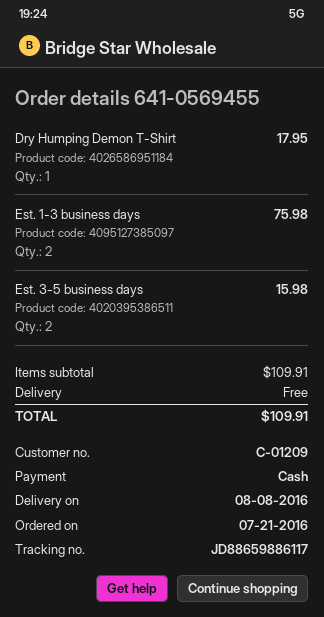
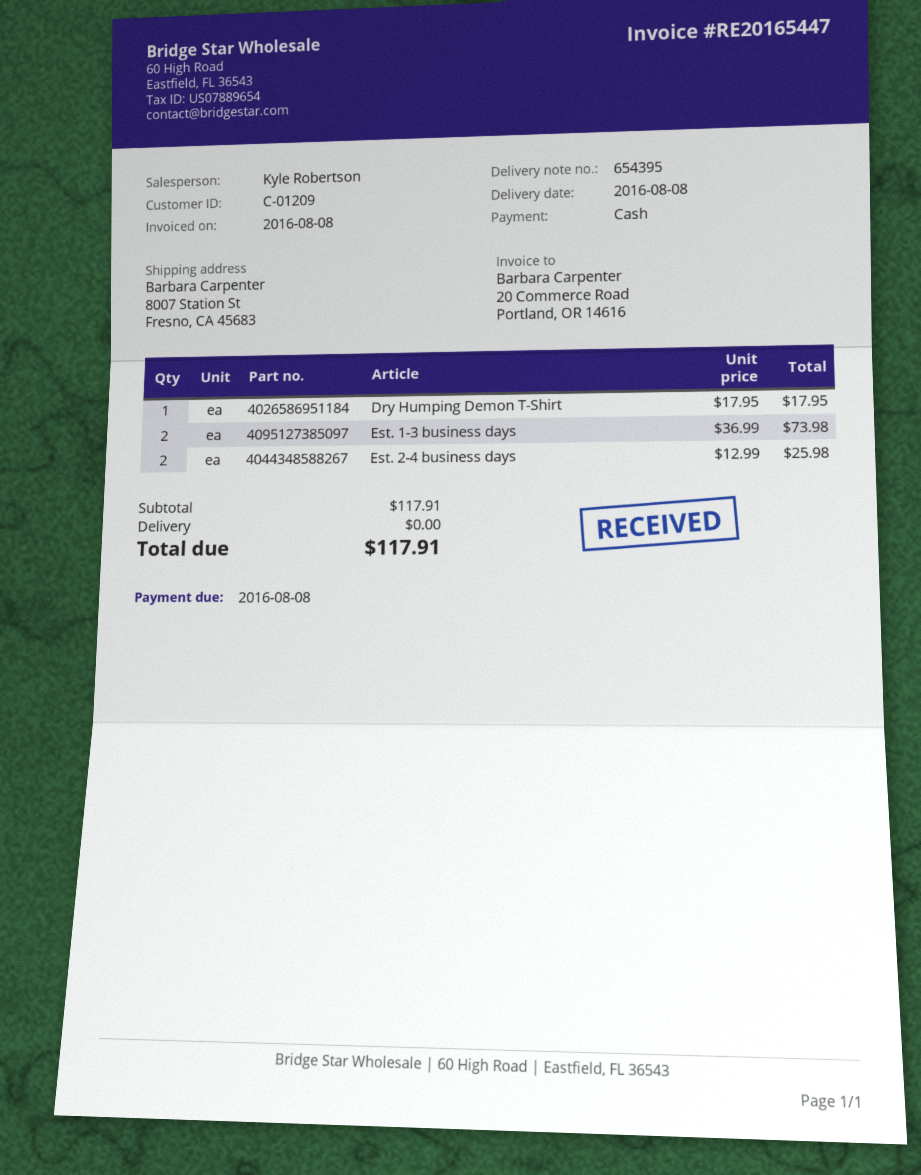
Est. 1-3 business days: 2 for 75.98 -> 2 for 73.98
Est. 3-5 business days: 2 for 15.98 -> none
Est. 2-4 business days: none -> 2 for 25.98
subtotal: 109.91 -> 117.91
total: 109.91 -> 117.91

